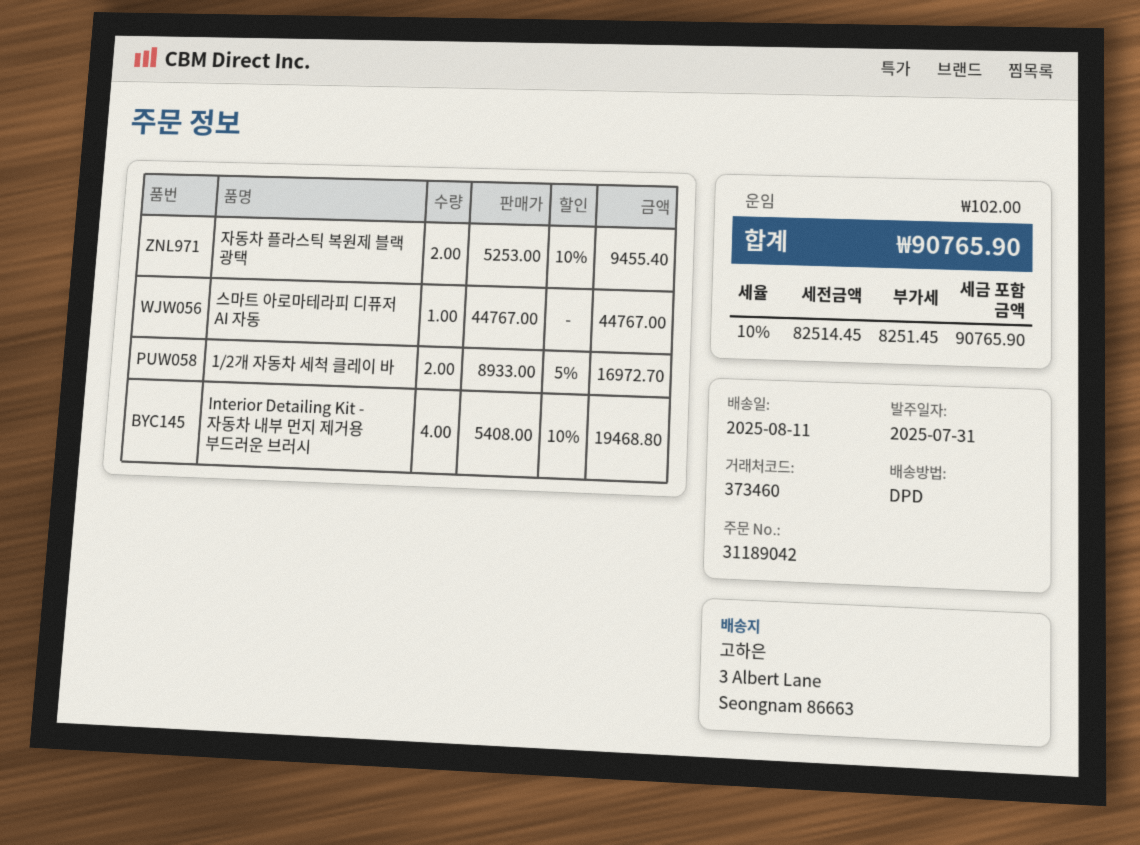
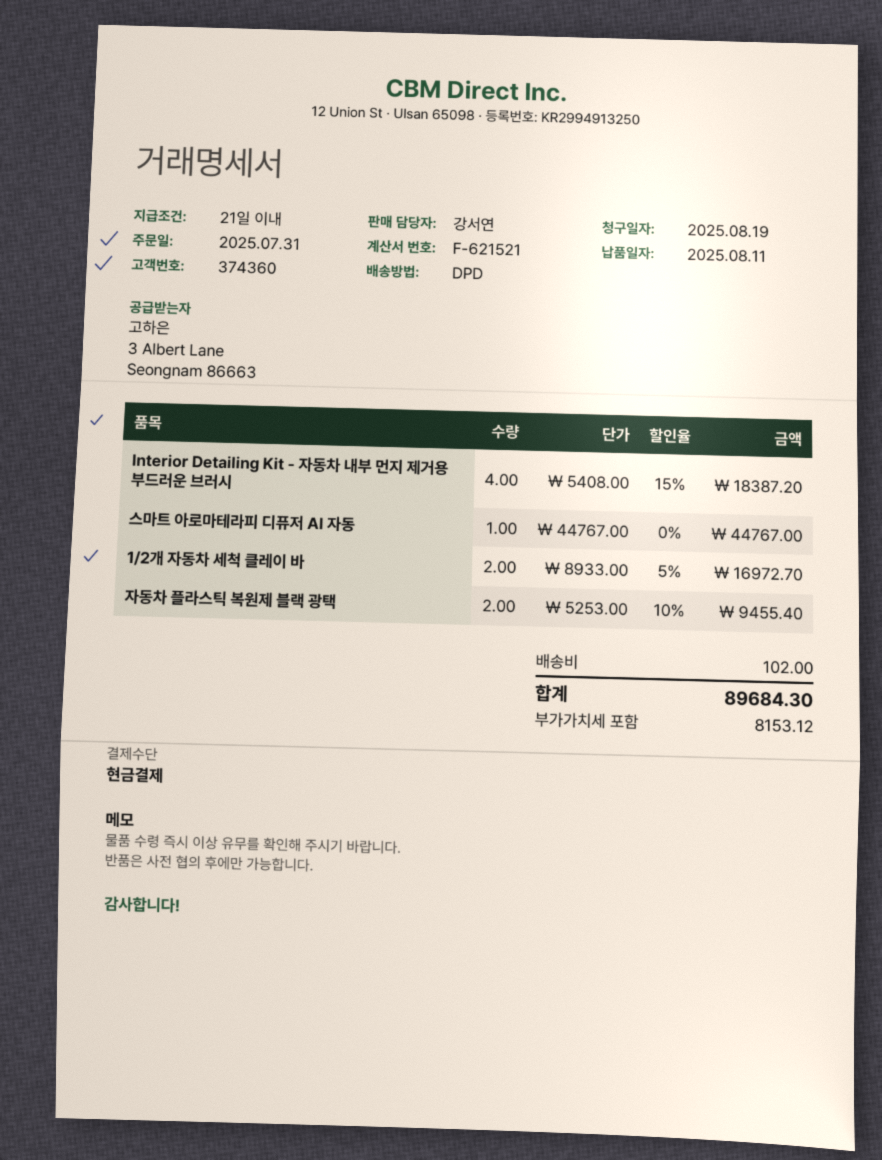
customer number: 373460 -> 374360
Interior Detailing Kit - 자동차 내부 먼지 제거용 부드러운 브러시: 4 x 5408.00 - 10% = 19468.80 -> 4 x 5408.00 - 15% = 18387.20
tax: 8251.45 -> 8153.12
total: 90765.90 -> 89684.30

